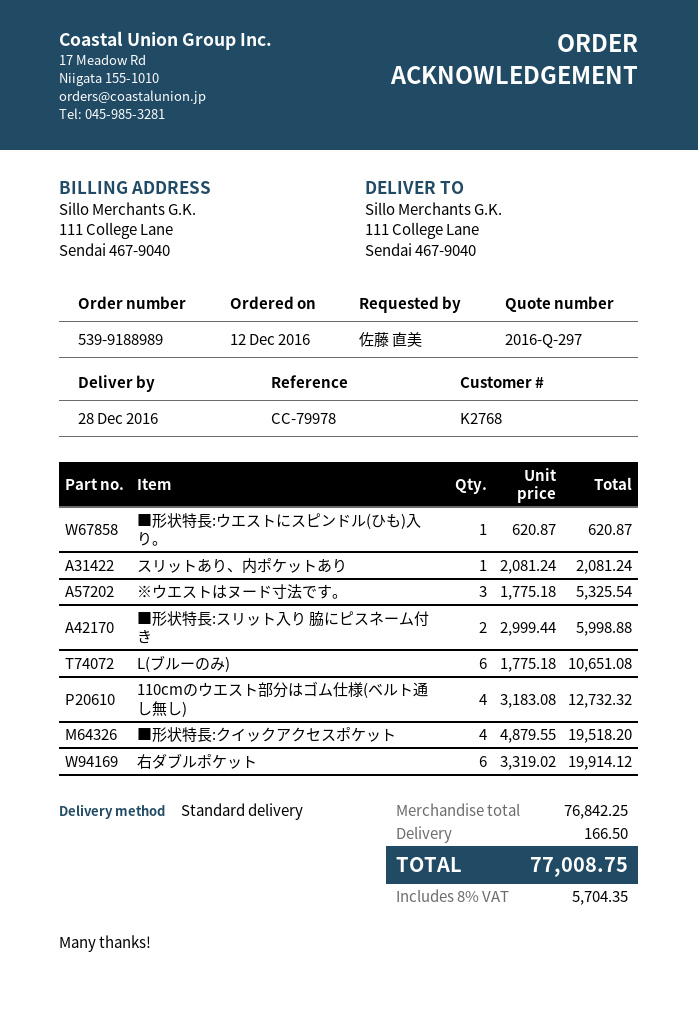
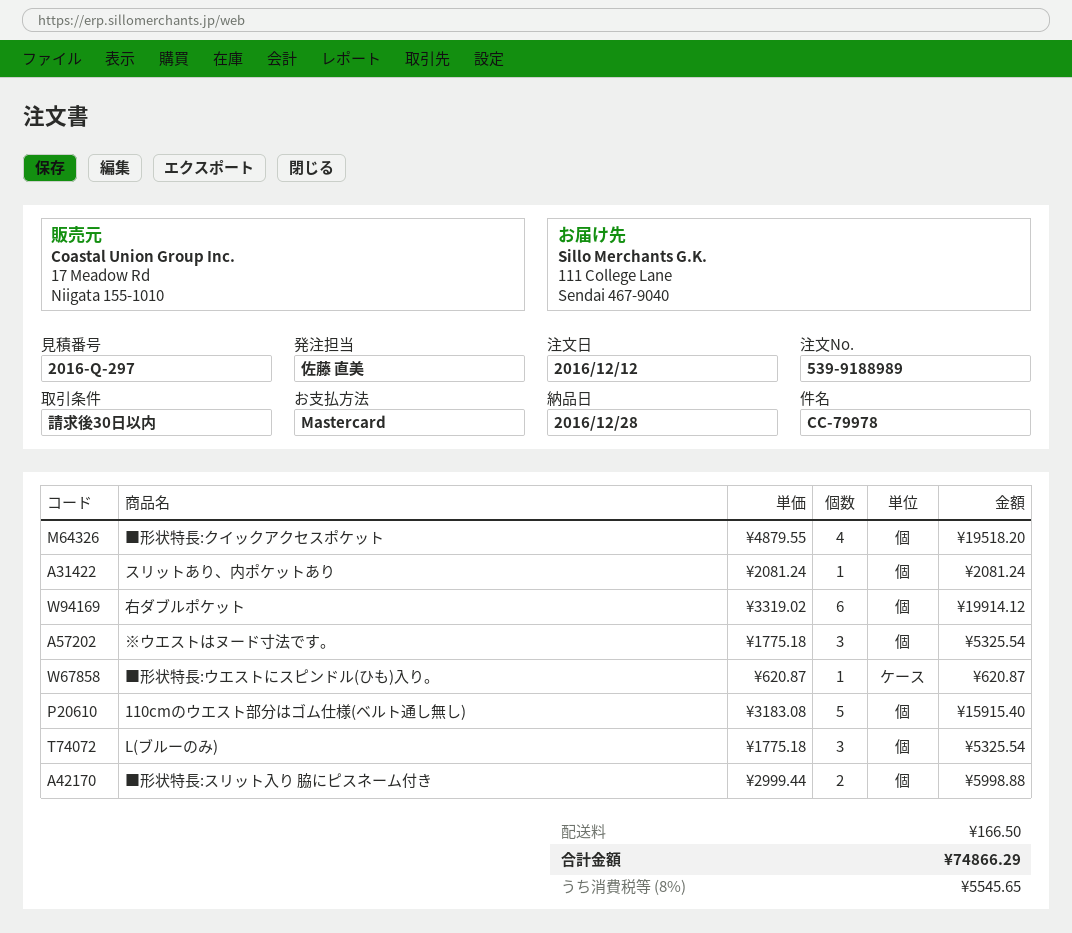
L(ブルーのみ): 6 x 1775.18 = 10651.08 -> 3 x 1775.18 = 5325.54
110cmのウエスト部分はゴム仕様(ベルト通し無し): 4 x 3183.08 = 12732.32 -> 5 x 3183.08 = 15915.40
tax: 8% = 5704.35 -> 8% = 5545.65
total: 77008.75 -> 74866.29

